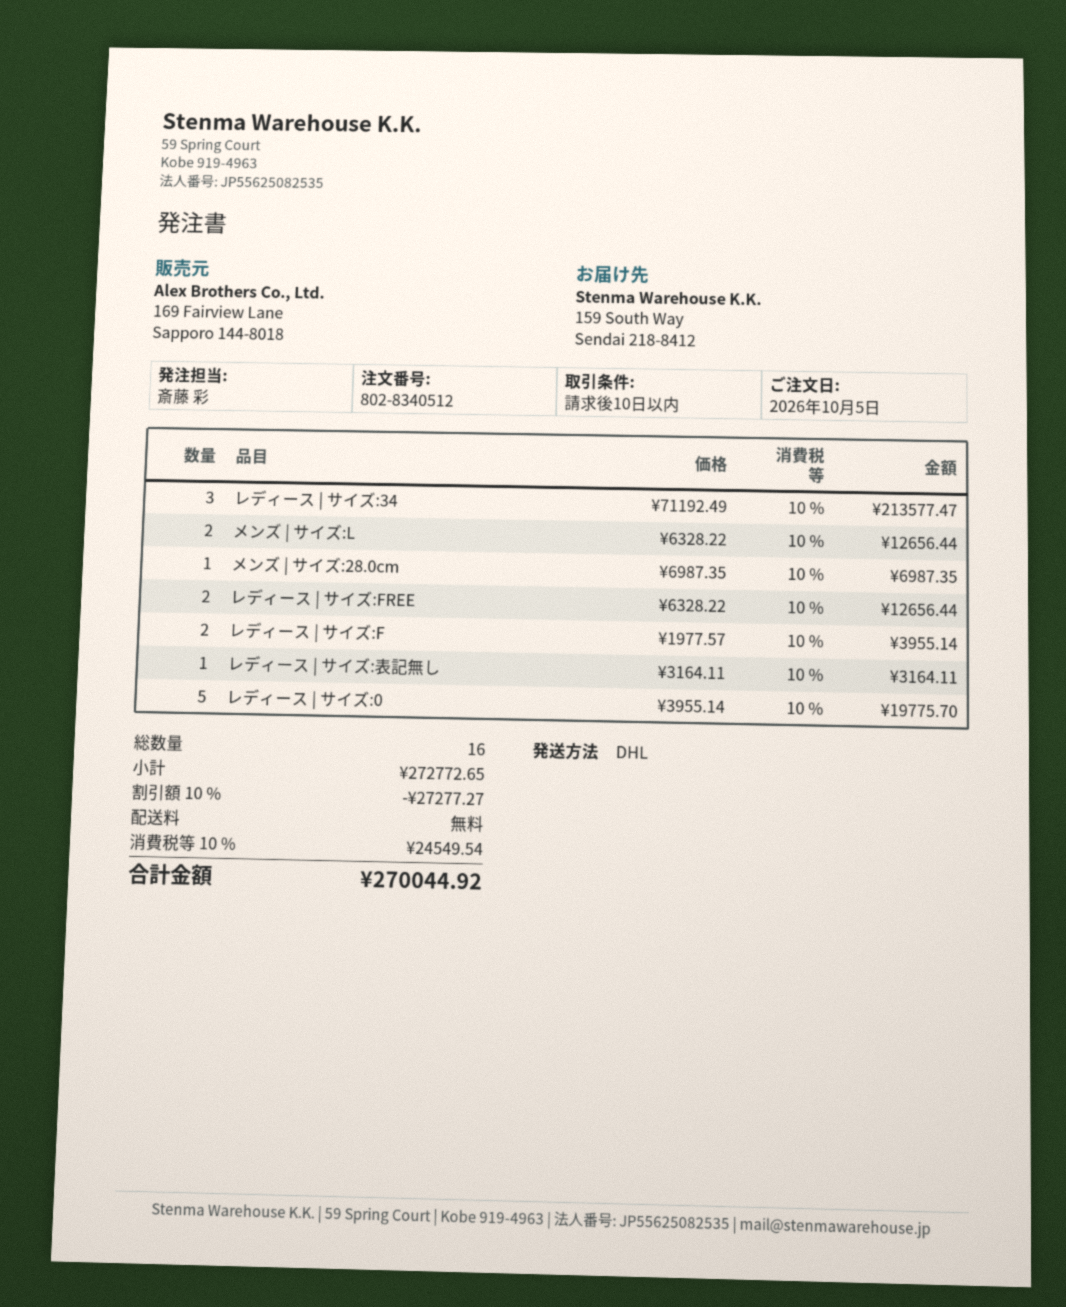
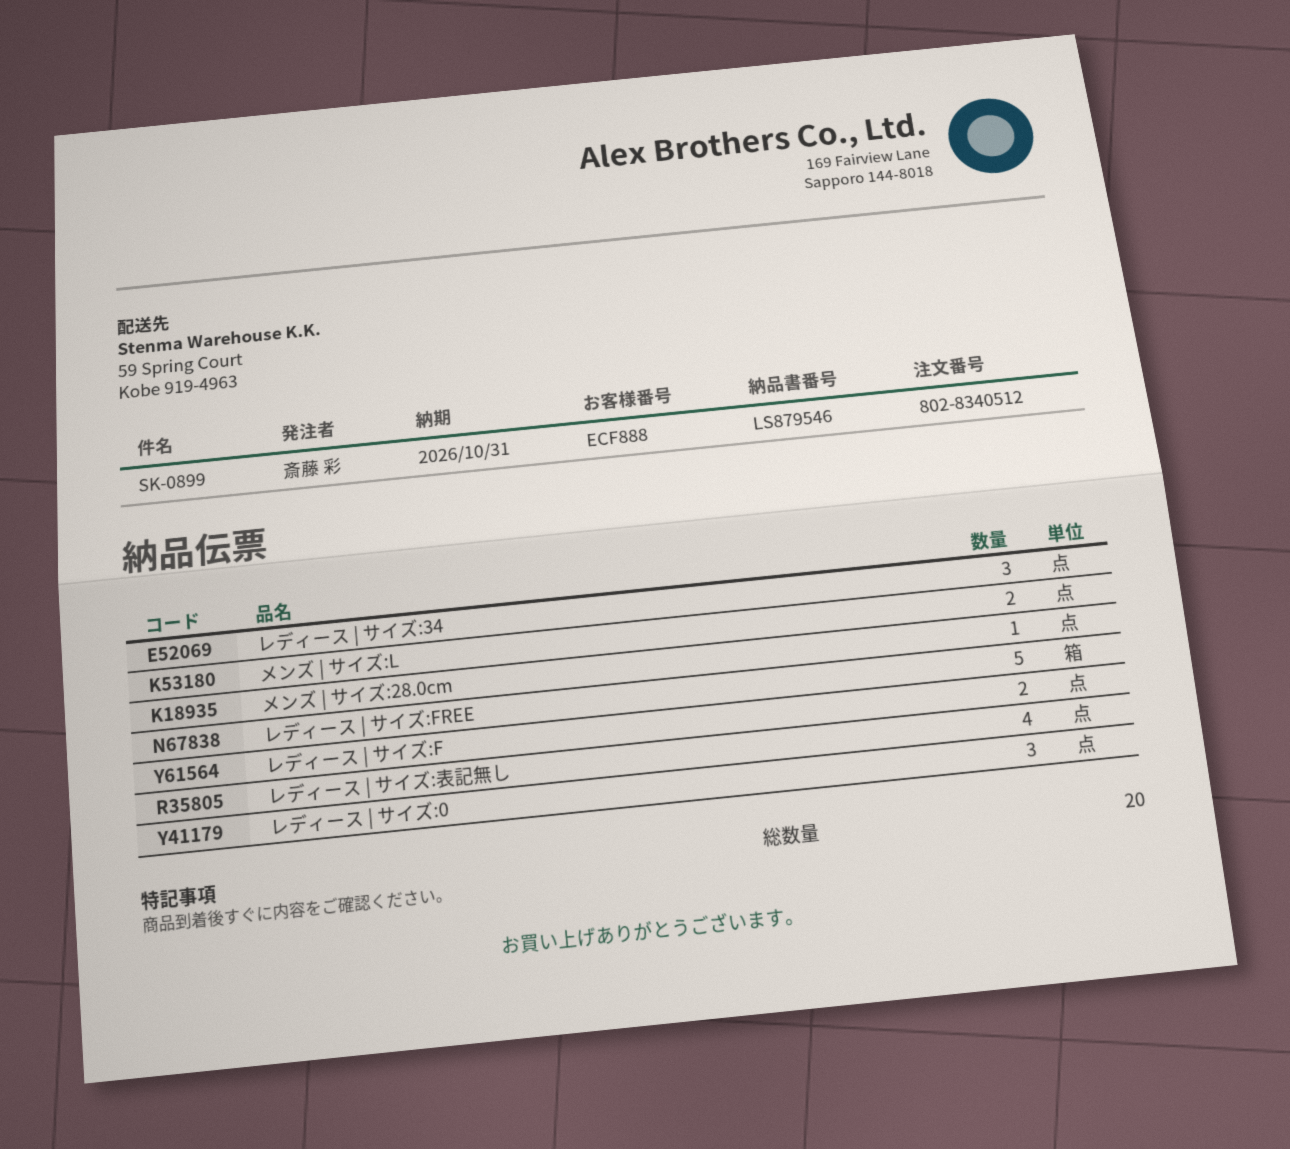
ship to: 159 South Way, Sendai 218-8412 -> 59 Spring Court, Kobe 919-4963
レディース | サイズ:FREE: 2 -> 5
レディース | サイズ:表記無し: 1 -> 4
レディース | サイズ:0: 5 -> 3
total quantity: 16 -> 20

